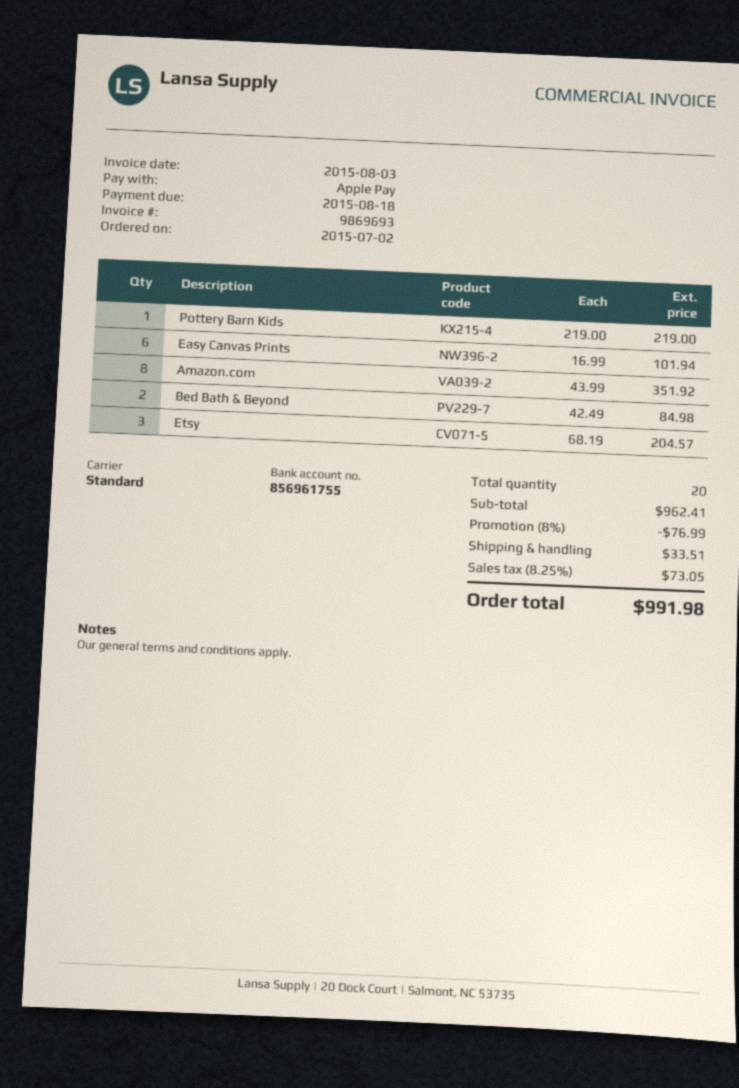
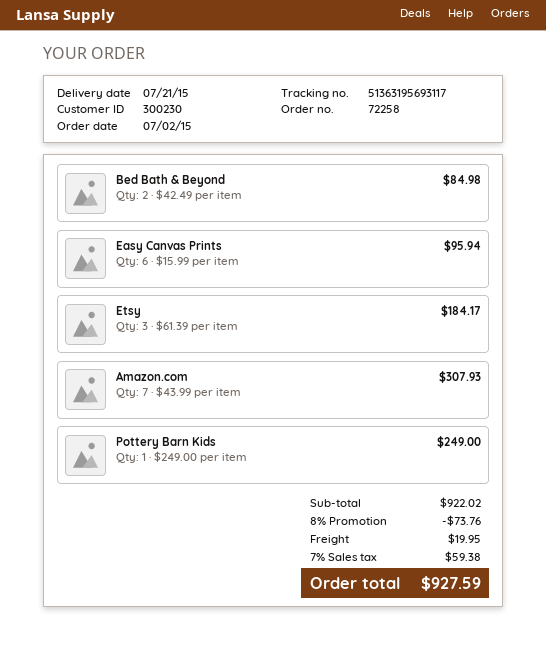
Pottery Barn Kids: 1 x 219.00 = 219.00 -> 1 x 249.00 = 249.00
Easy Canvas Prints: 6 x 16.99 = 101.94 -> 6 x 15.99 = 95.94
Amazon.com: 8 x 43.99 = 351.92 -> 7 x 43.99 = 307.93
Etsy: 3 x 68.19 = 204.57 -> 3 x 61.39 = 184.17
subtotal: 962.41 -> 922.02
discount: 8% = 76.99 -> 8% = 73.76
shipping: 33.51 -> 19.95
tax: 8.25% = 73.05 -> 7% = 59.38
total: 991.98 -> 927.59

